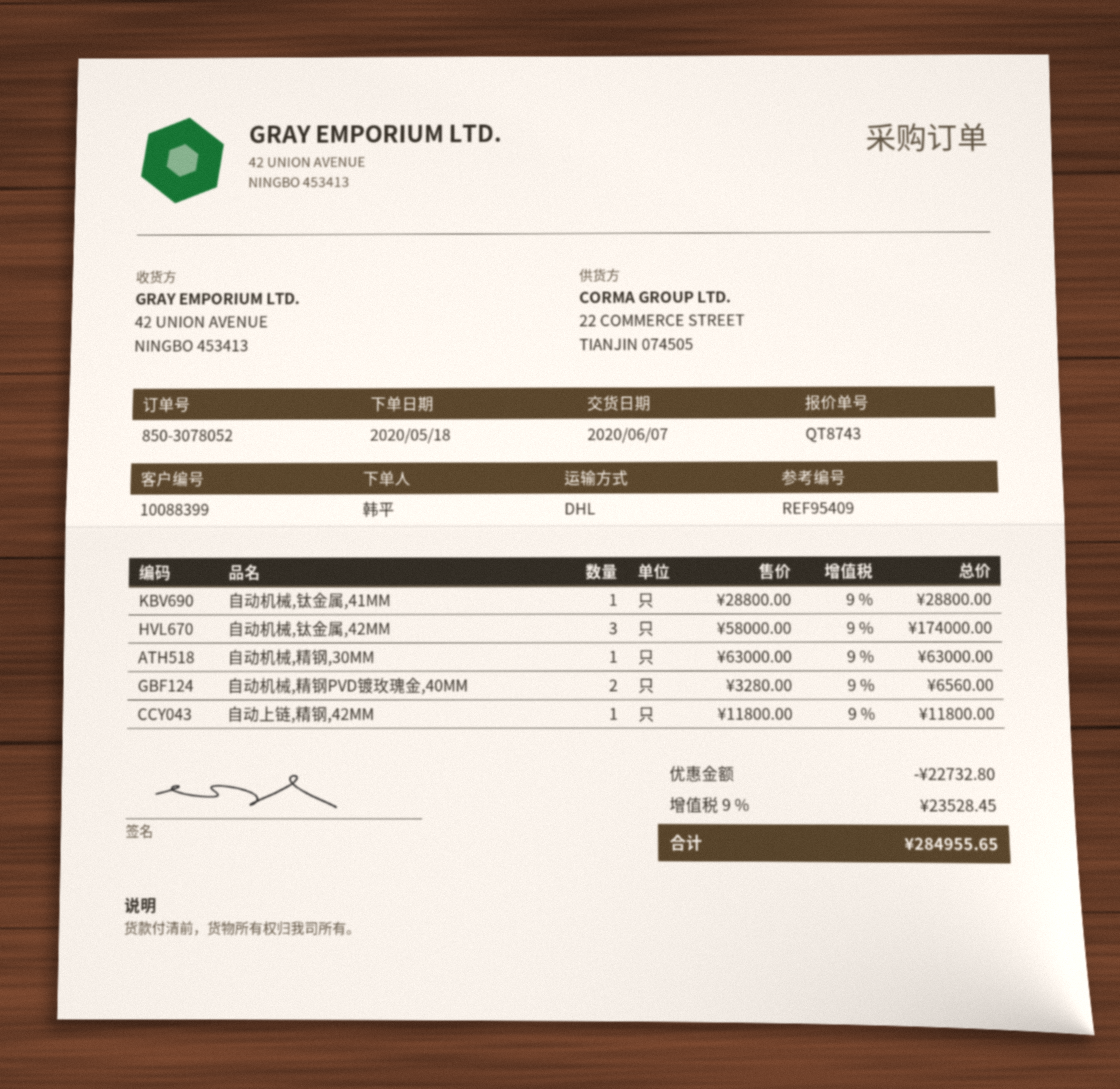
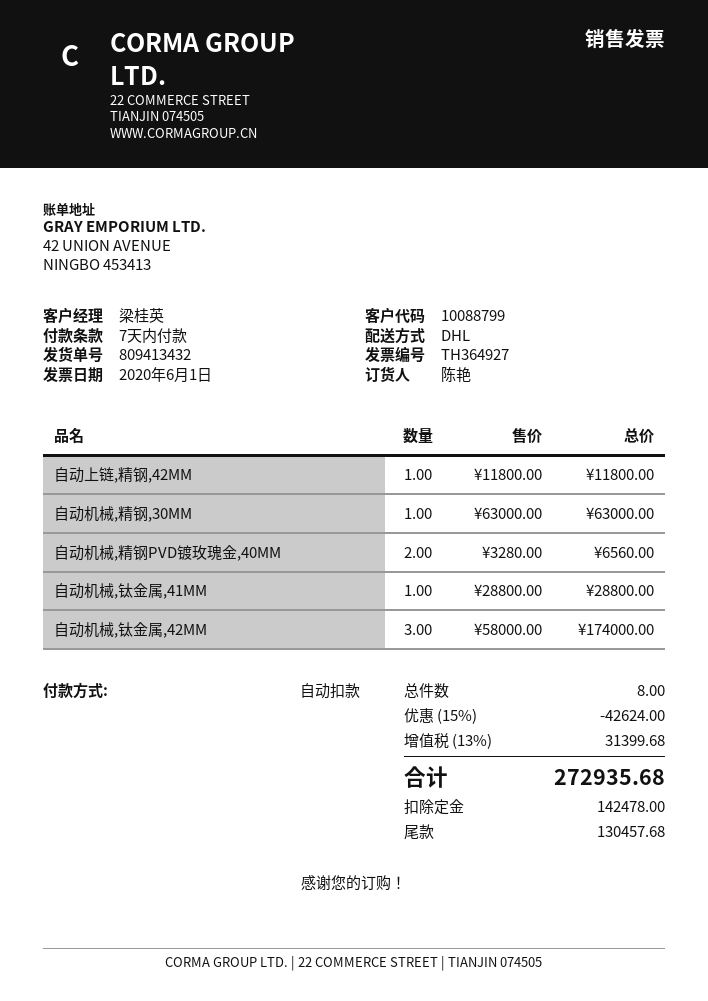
customer number: 10088399 -> 10088799
ordered by: 韩平 -> 陈艳
discount: 22732.80 -> 42624.00
tax: 9% = 23528.45 -> 13% = 31399.68
total: 284955.65 -> 272935.68

